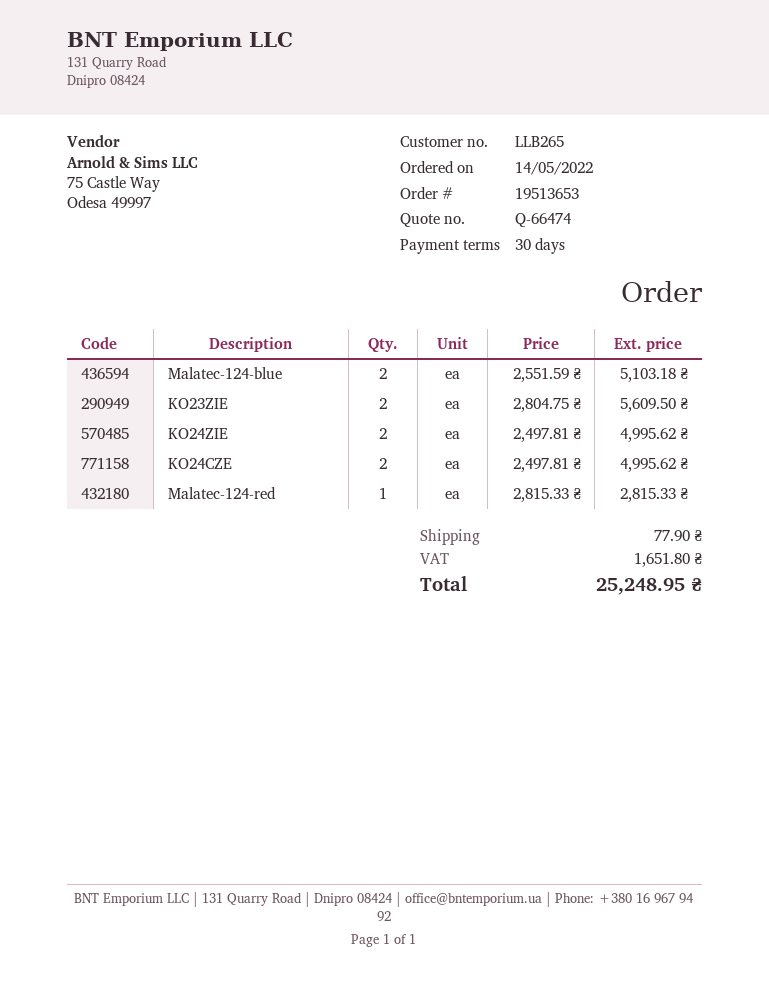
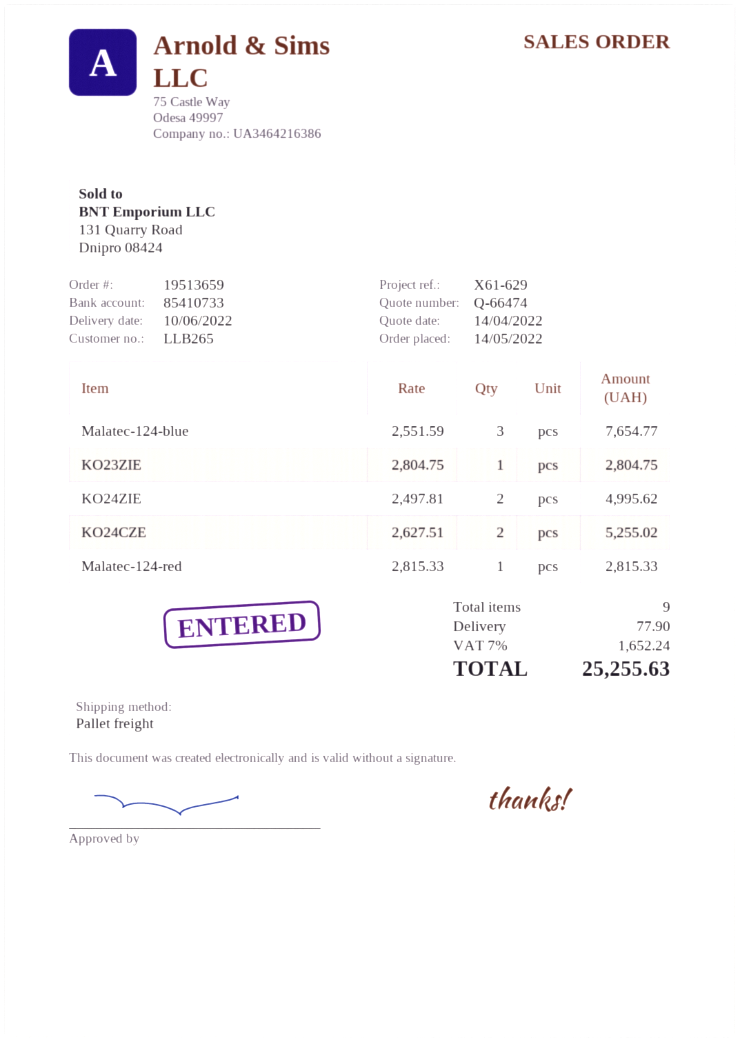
order number: 19513653 -> 19513659
Malatec-124-blue: 2 x 2551.59 = 5103.18 -> 3 x 2551.59 = 7654.77
KO23ZIE: 2 x 2804.75 = 5609.50 -> 1 x 2804.75 = 2804.75
KO24CZE: 2 x 2497.81 = 4995.62 -> 2 x 2627.51 = 5255.02
tax: 1651.80 -> 1652.24
total: 25248.95 -> 25255.63

